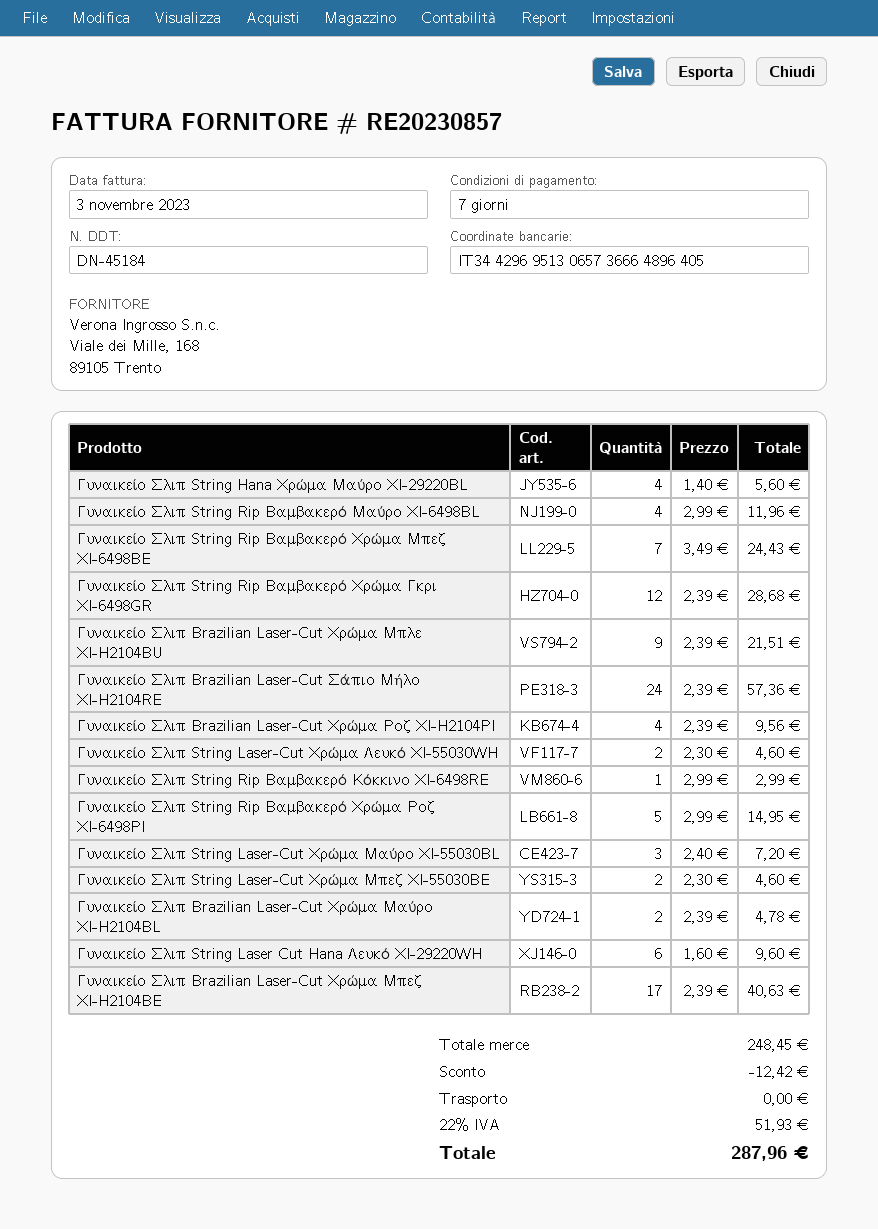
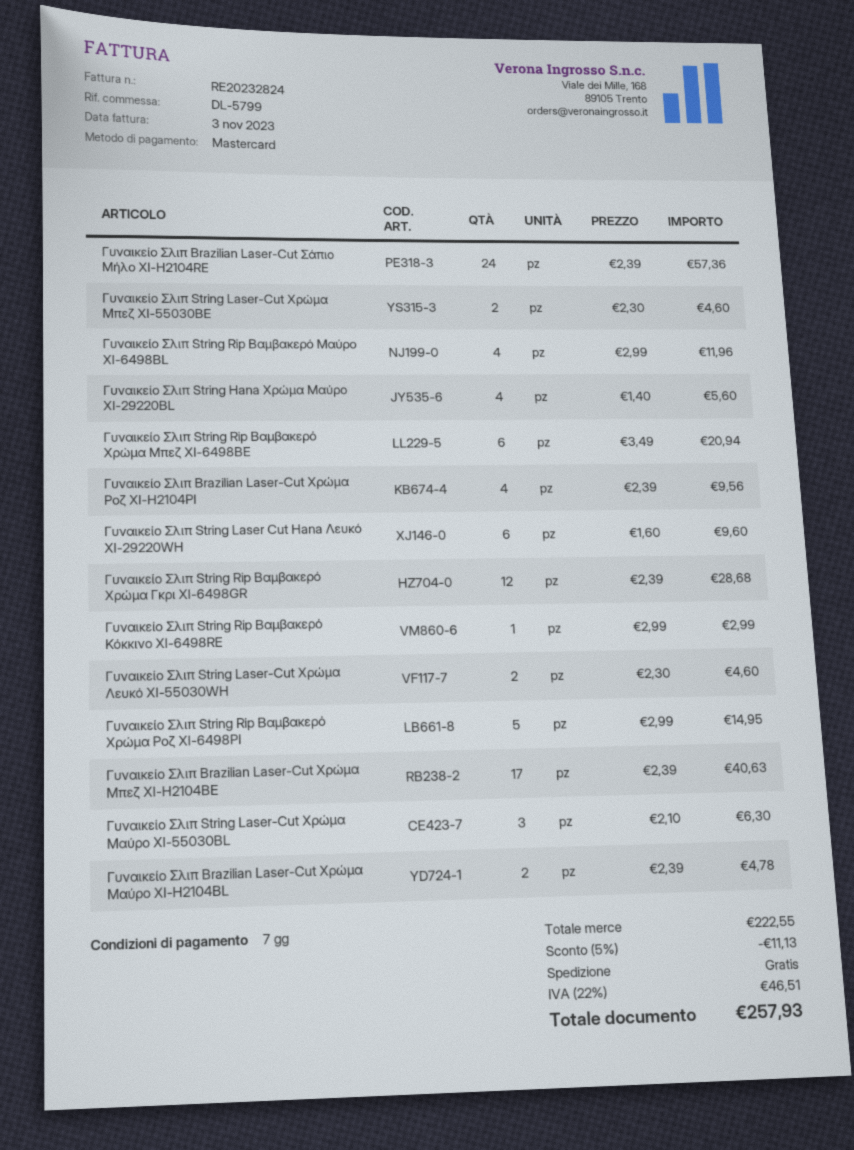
invoice number: RE20230857 -> RE20232824
Γυναικείο Σλιπ String Rip Βαμβακερό Χρώμα Μπεζ XI-6498BE: 7 x 3.49 = 24.43 -> 6 x 3.49 = 20.94
Γυναικείο Σλιπ Brazilian Laser-Cut Χρώμα Μπλε XI-H2104BU: 9 x 2.39 = 21.51 -> none
Γυναικείο Σλιπ String Laser-Cut Χρώμα Μαύρο XI-55030BL: 3 x 2.40 = 7.20 -> 3 x 2.10 = 6.30
subtotal: 248.45 -> 222.55
discount: 12.42 -> 11.13
tax: 22% = 51.93 -> 22% = 46.51
total: 287.96 -> 257.93

